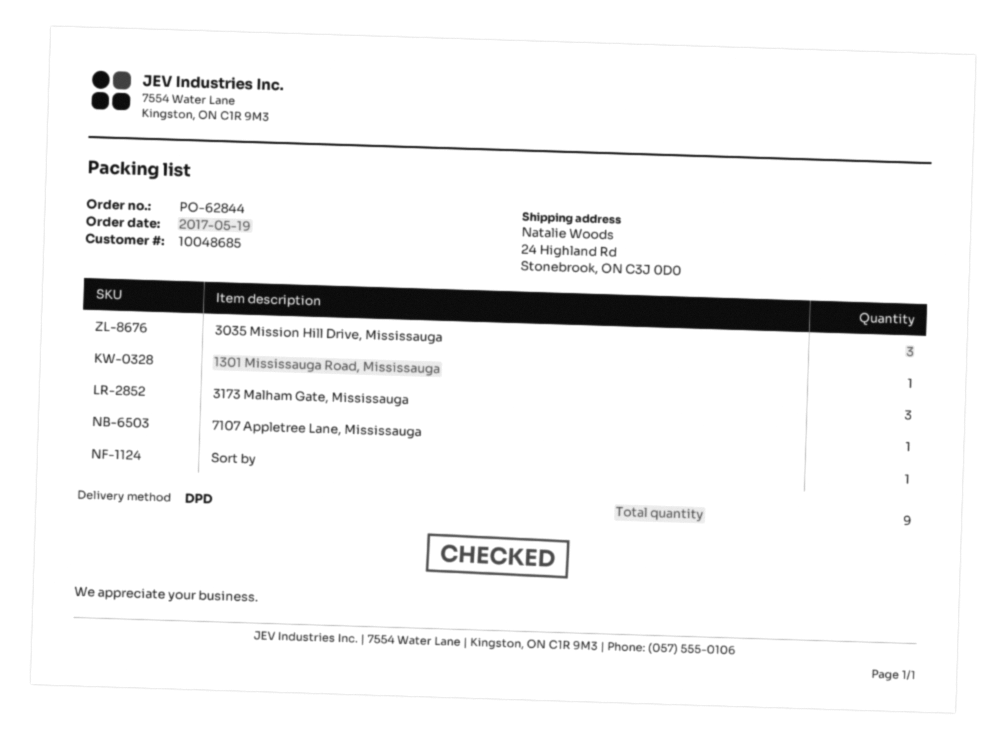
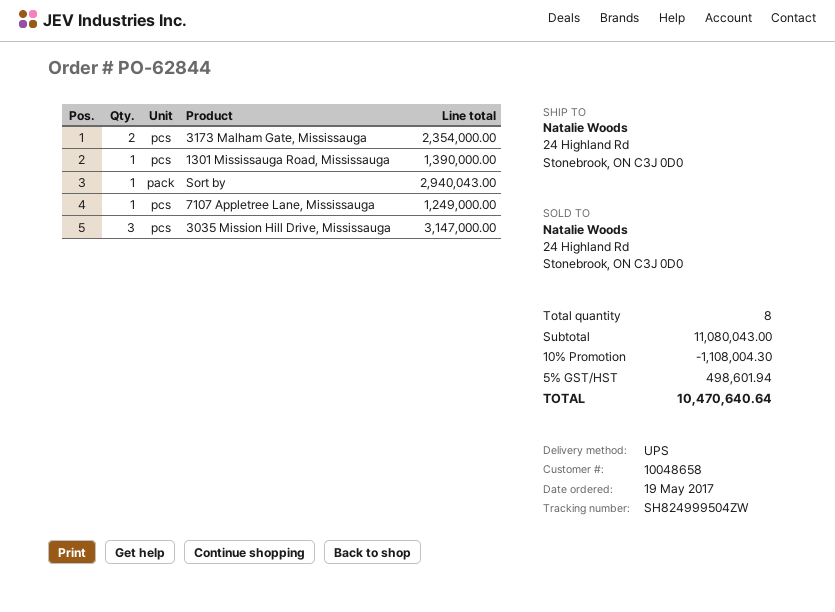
customer number: 10048685 -> 10048658
shipping method: DPD -> UPS
3173 Malham Gate, Mississauga: 3 -> 2
total quantity: 9 -> 8

